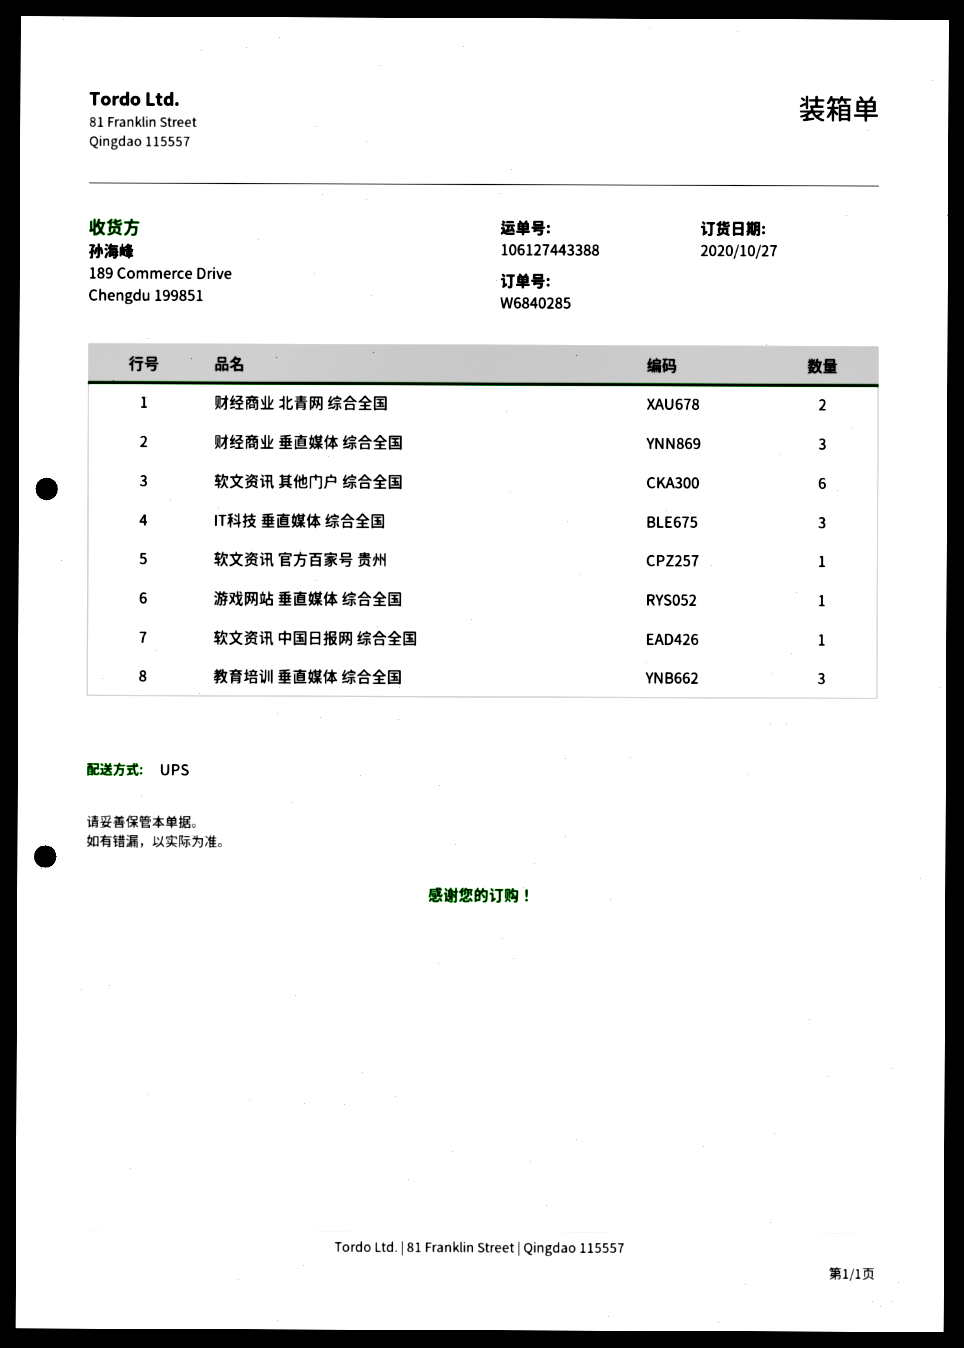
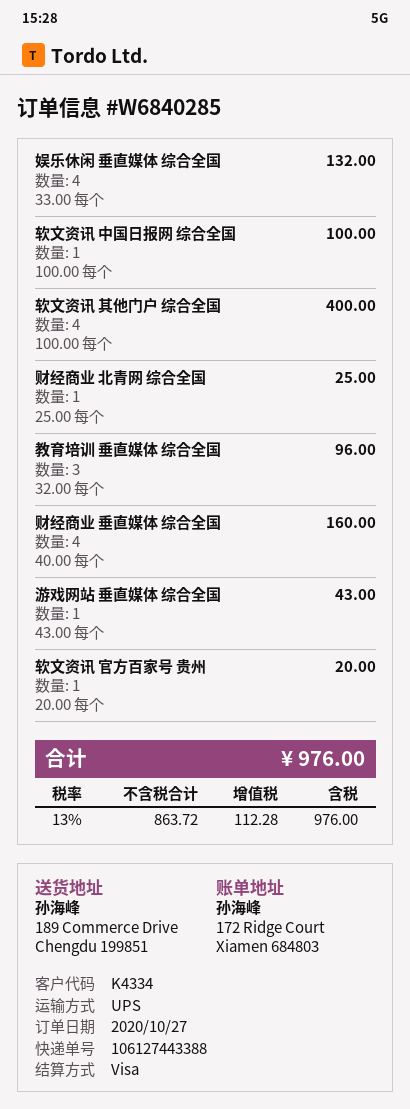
财经商业 北青网 综合全国: 2 -> 1
财经商业 垂直媒体 综合全国: 3 -> 4
软文资讯 其他门户 综合全国: 6 -> 4
IT科技 垂直媒体 综合全国: 3 -> none
娱乐休闲 垂直媒体 综合全国: none -> 4

